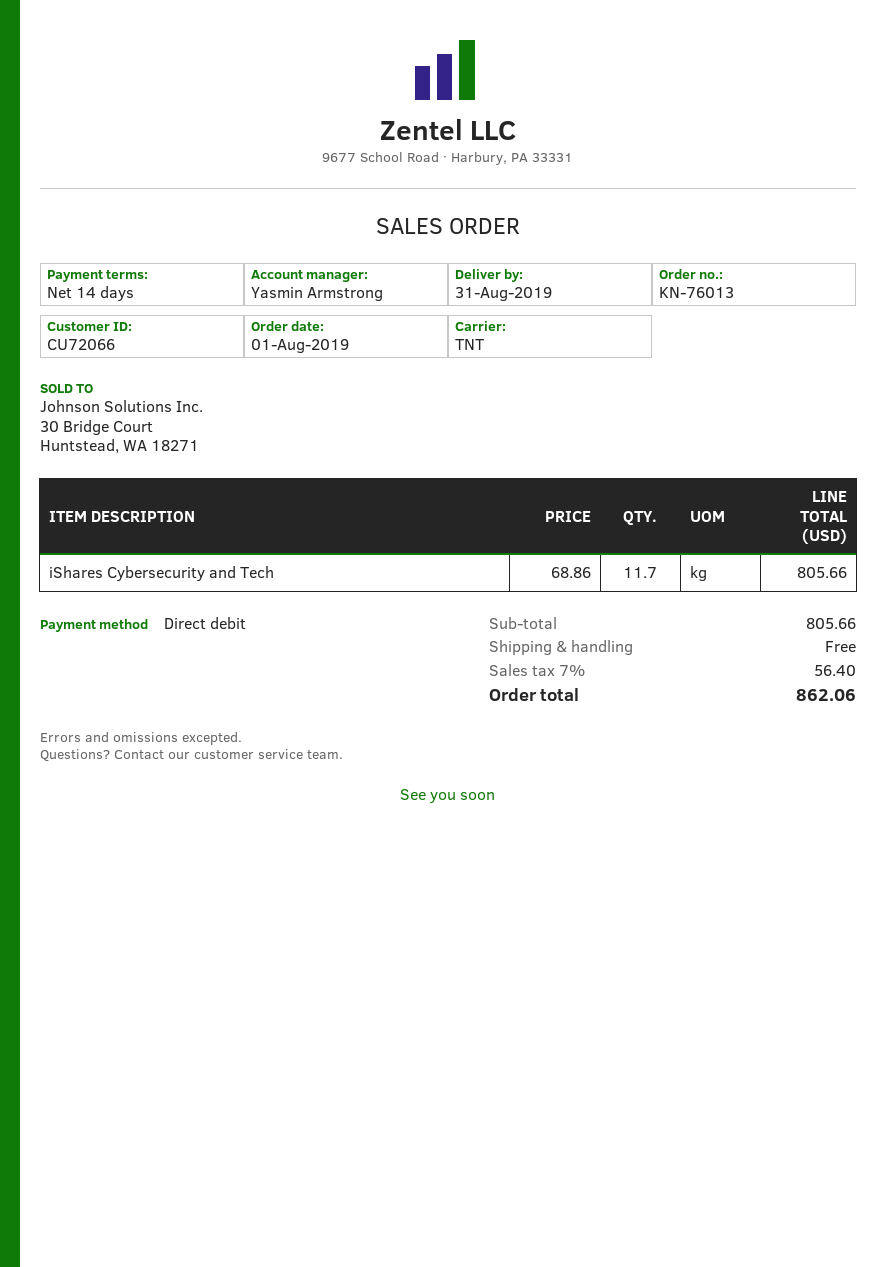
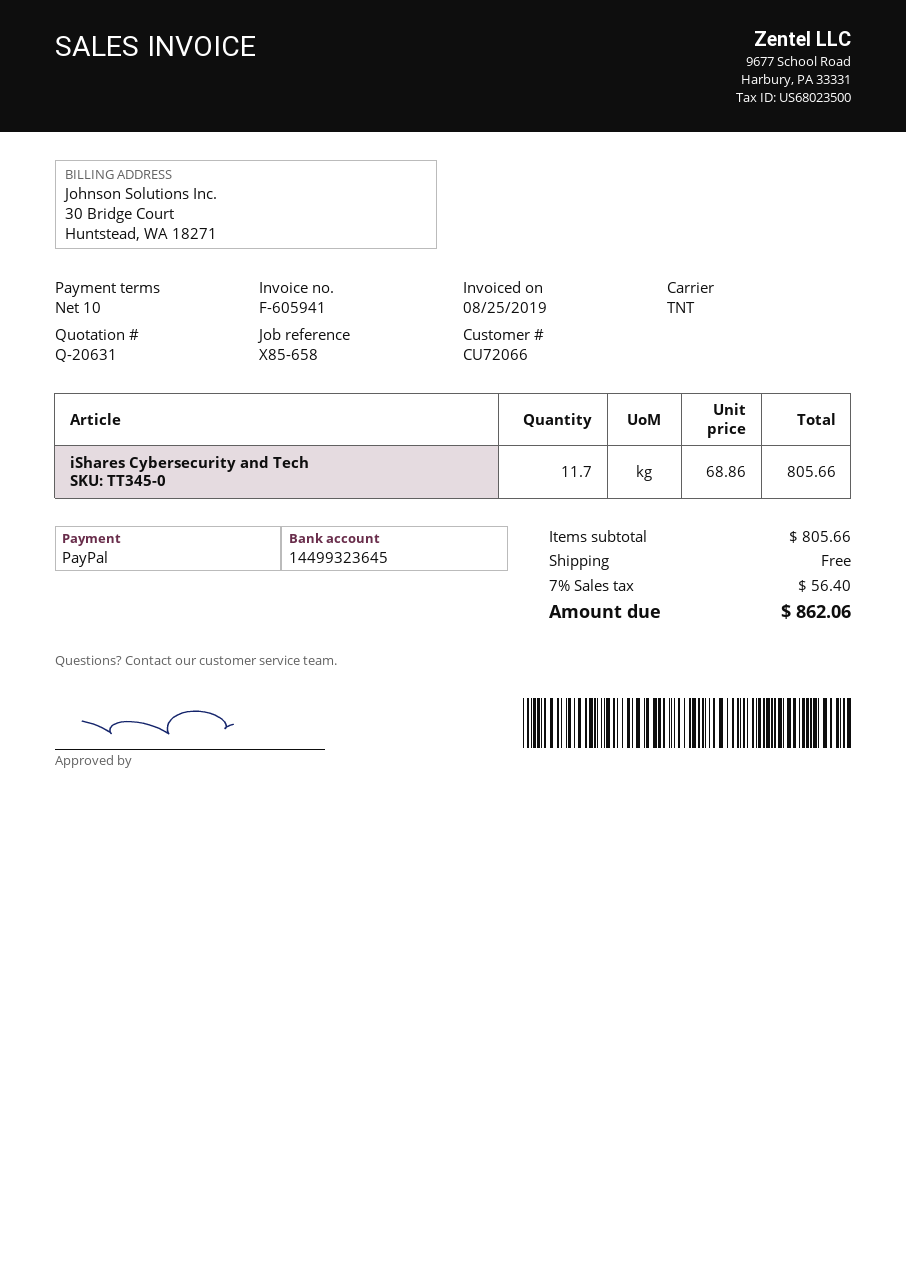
payment terms: 14 days -> 10 days
payment method: direct debit -> PayPal

